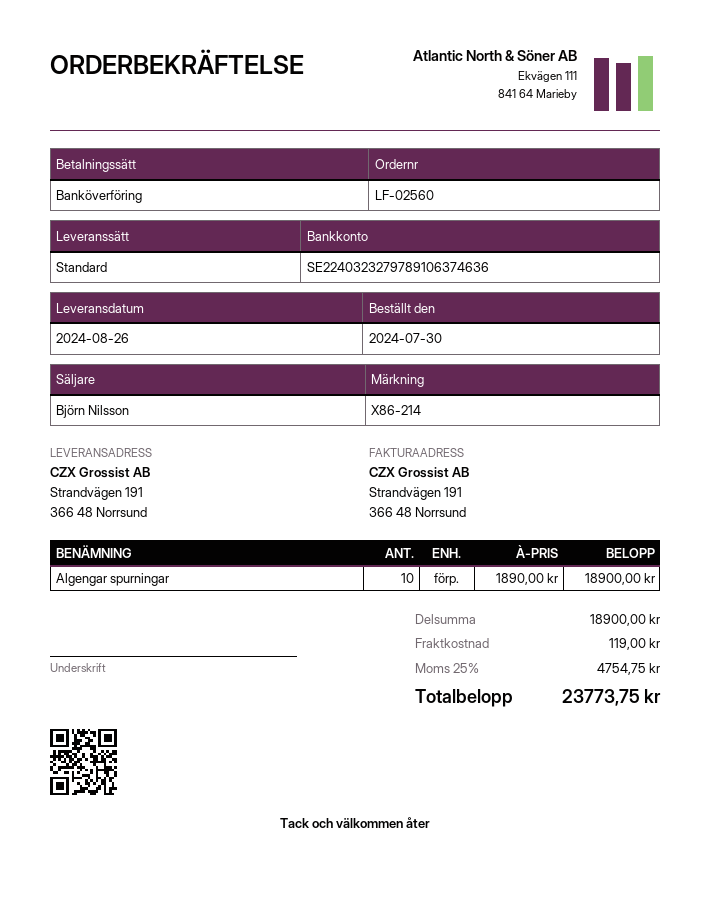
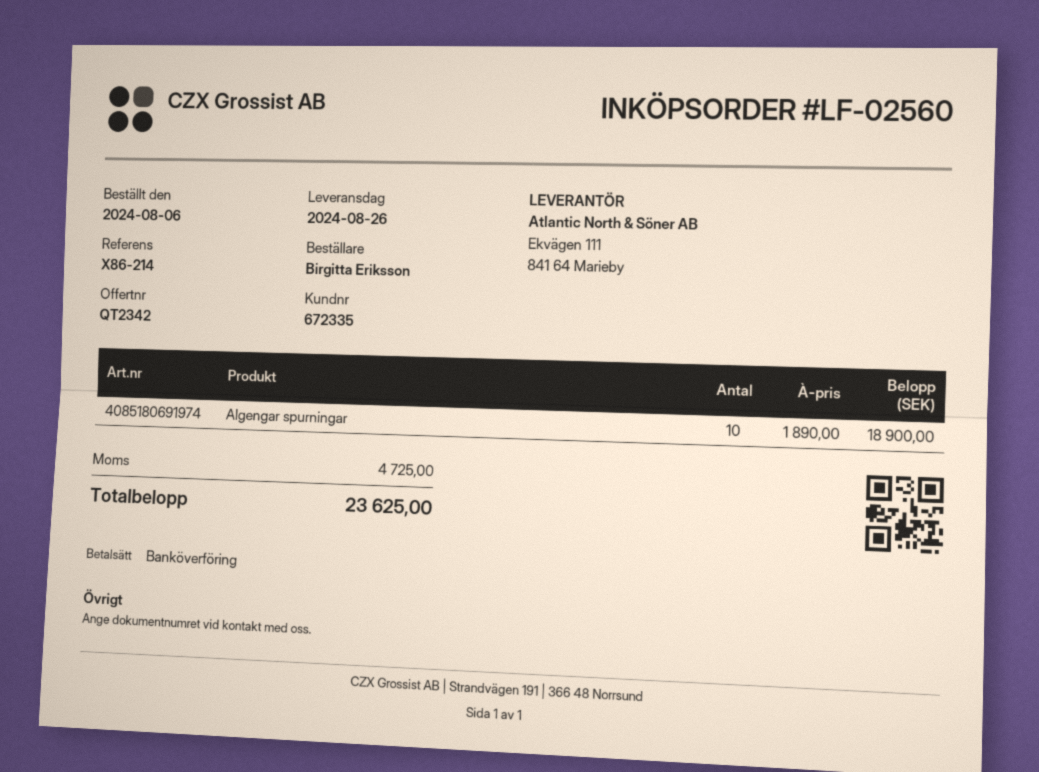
order date: 2024-07-30 -> 2024-08-06
shipping: 119.00 -> none
tax: 4754.75 -> 4725.00
total: 23773.75 -> 23625.00

